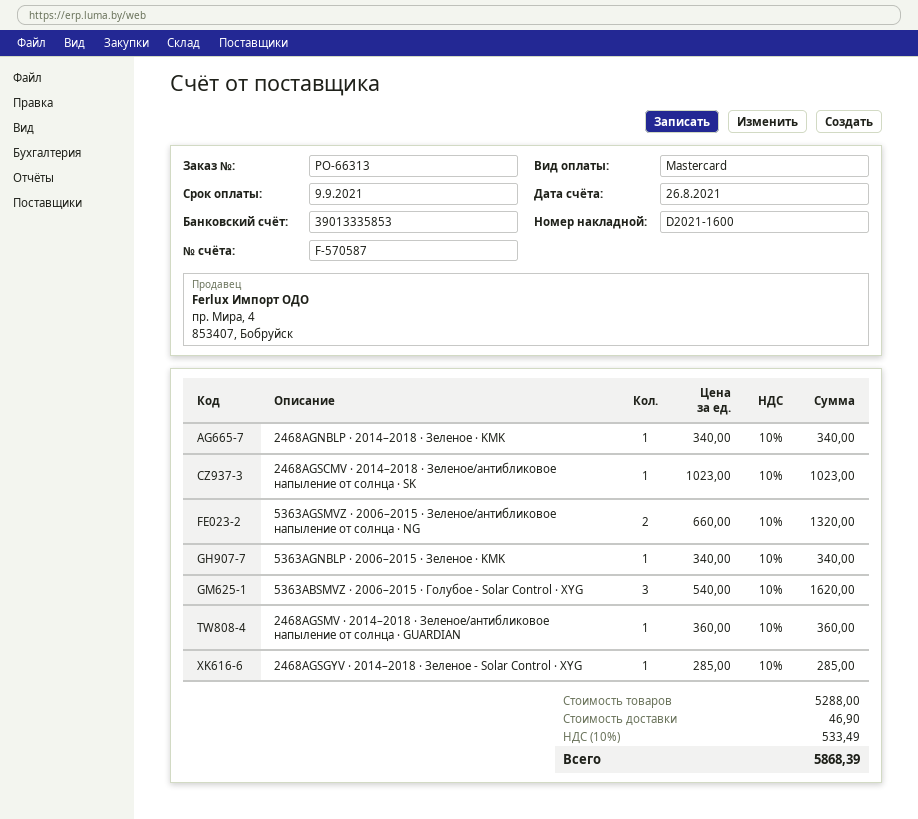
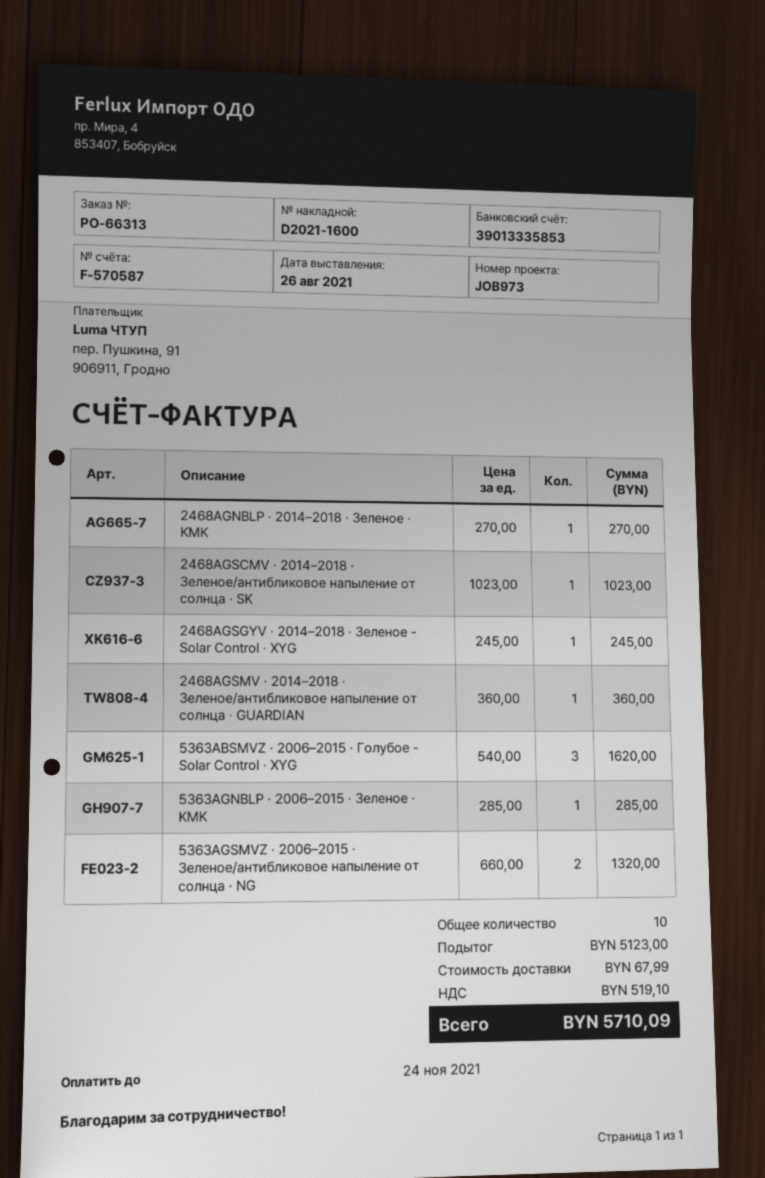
due date: 2021-09-09 -> 2021-11-24
2468AGNBLP · 2014–2018 · Зеленое · KMK: 1 x 340.00 = 340.00 -> 1 x 270.00 = 270.00
5363AGNBLP · 2006–2015 · Зеленое · KMK: 1 x 340.00 = 340.00 -> 1 x 285.00 = 285.00
2468AGSGYV · 2014–2018 · Зеленое - Solar Control · XYG: 1 x 285.00 = 285.00 -> 1 x 245.00 = 245.00
subtotal: 5288.00 -> 5123.00
shipping: 46.90 -> 67.99
tax: 533.49 -> 519.10
total: 5868.39 -> 5710.09

